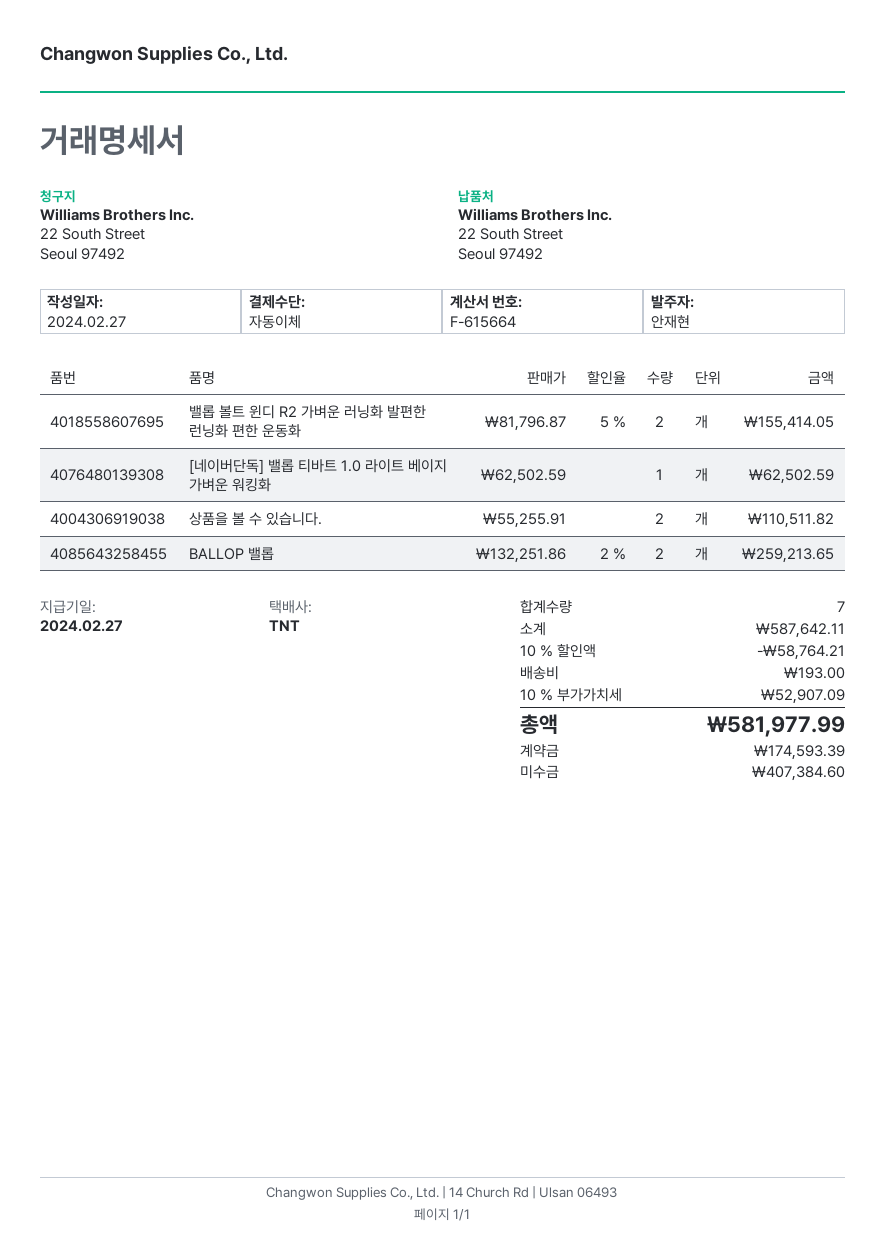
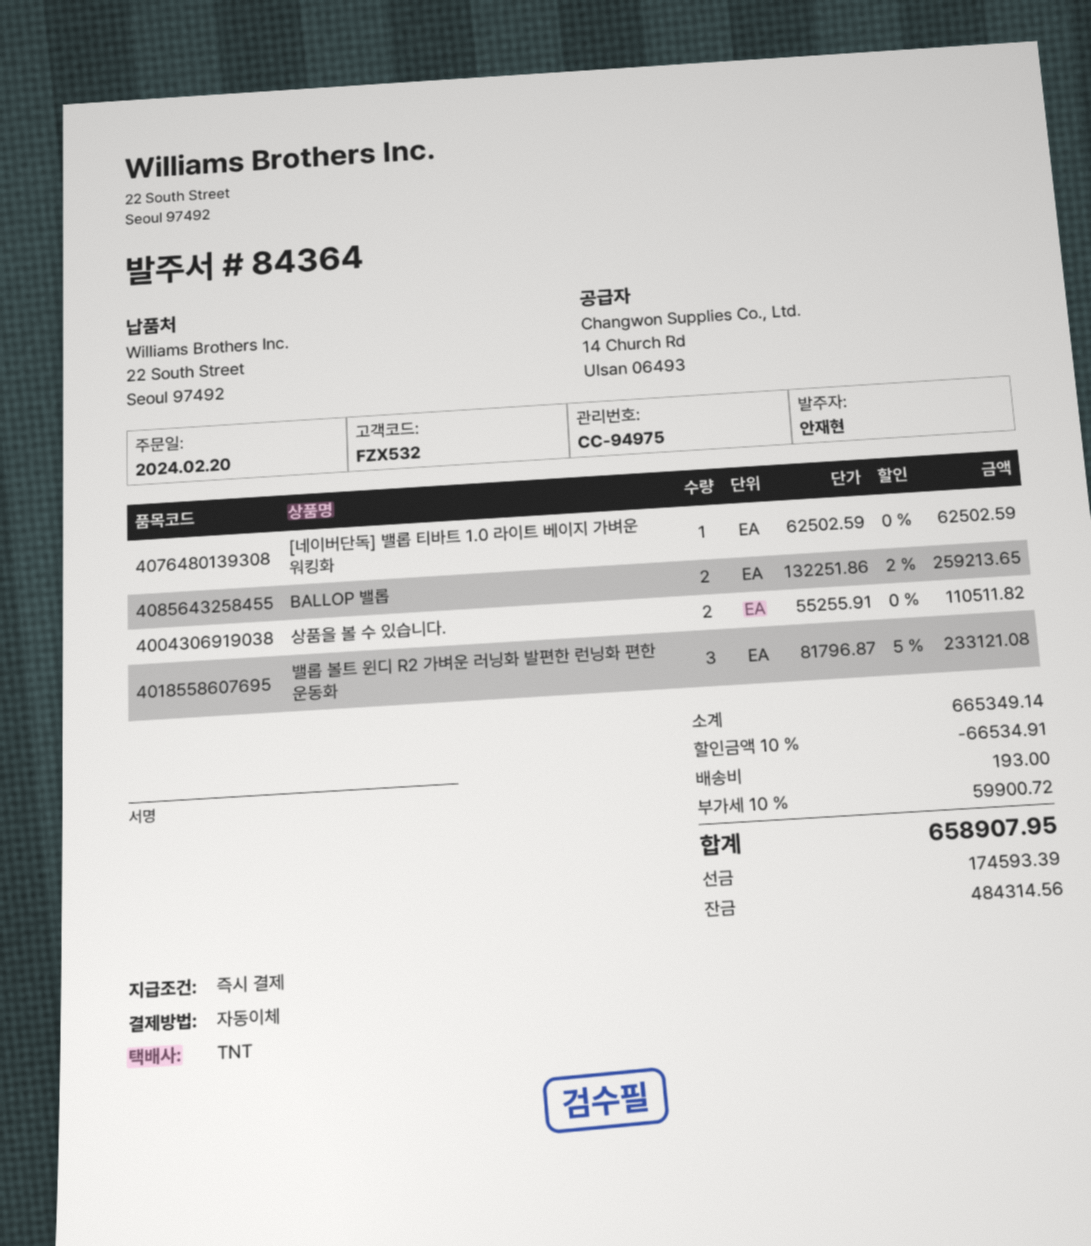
밸롭 볼트 윈디 R2 가벼운 러닝화 발편한 런닝화 편한 운동화: 2 x 81796.87 - 5% = 155414.05 -> 3 x 81796.87 - 5% = 233121.08
subtotal: 587642.11 -> 665349.14
discount: 10% = 58764.21 -> 10% = 66534.91
tax: 10% = 52907.09 -> 10% = 59900.72
total: 581977.99 -> 658907.95
balance: 407384.60 -> 484314.56

